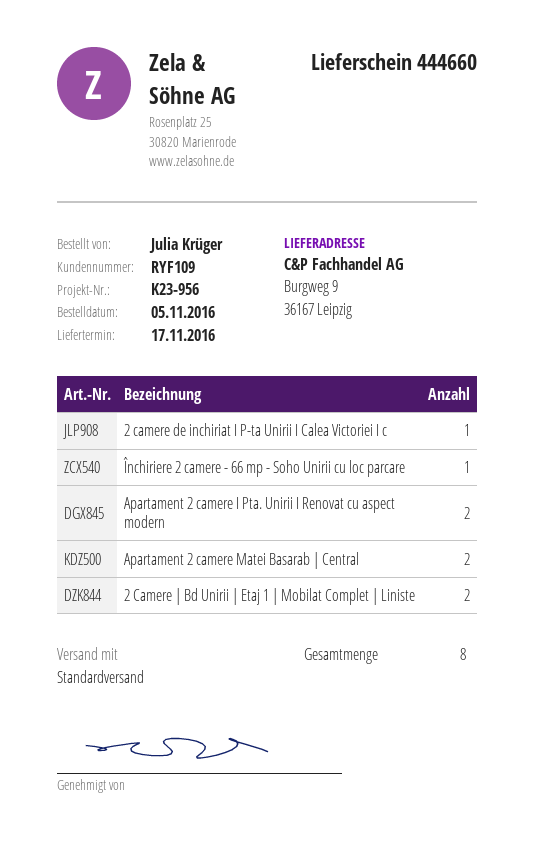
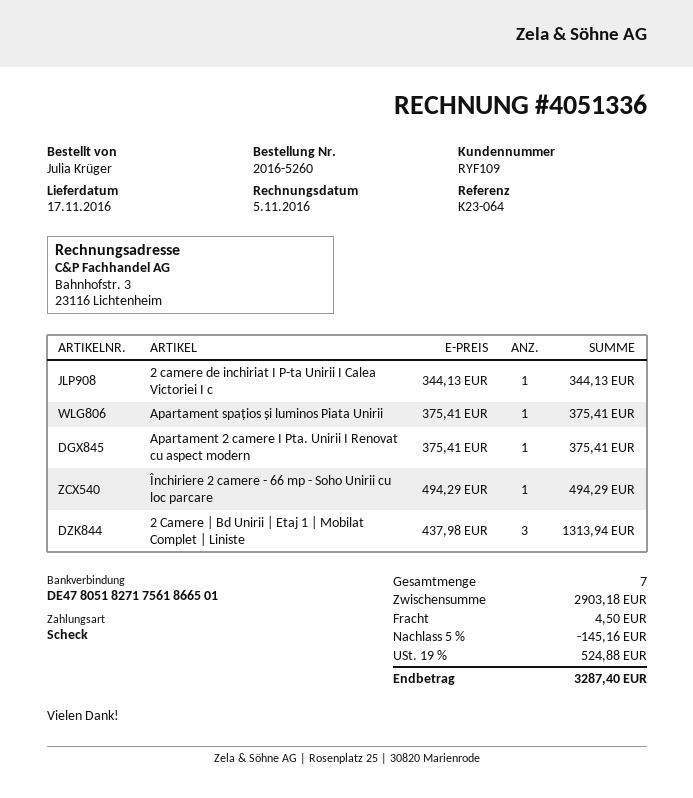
reference: K23-956 -> K23-064
Apartament 2 camere I Pta. Unirii I Renovat cu aspect modern: 2 -> 1
Apartament 2 camere Matei Basarab | Central: 2 -> none
2 Camere | Bd Unirii | Etaj 1 | Mobilat Complet | Liniste: 2 -> 3
Apartament spațios și luminos Piata Unirii: none -> 1
total quantity: 8 -> 7

